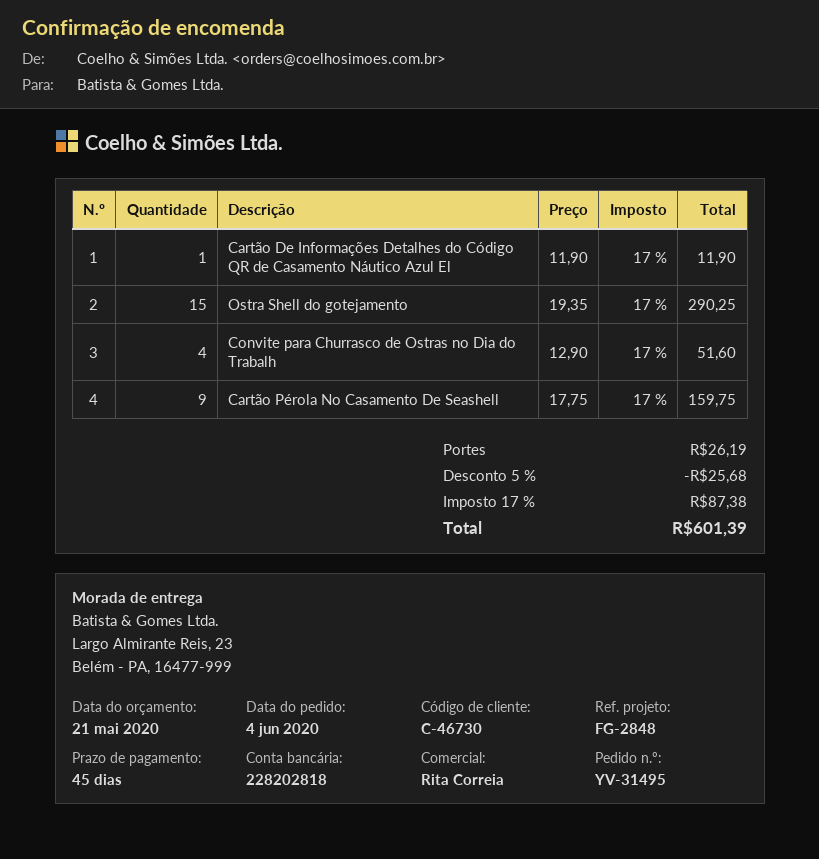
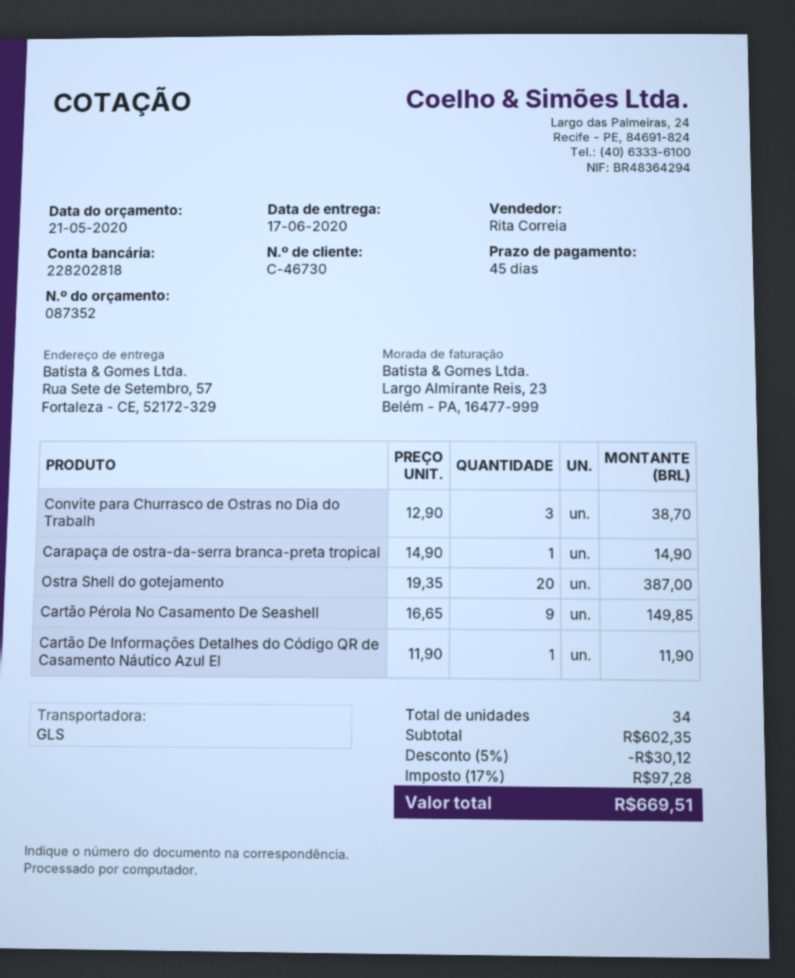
ship to: Largo Almirante Reis, 23, Belém - PA, 16477-999 -> Rua Sete de Setembro, 57, Fortaleza - CE, 52172-329
Ostra Shell do gotejamento: 15 x 19.35 = 290.25 -> 20 x 19.35 = 387.00
Convite para Churrasco de Ostras no Dia do Trabalh: 4 x 12.90 = 51.60 -> 3 x 12.90 = 38.70
Cartão Pérola No Casamento De Seashell: 9 x 17.75 = 159.75 -> 9 x 16.65 = 149.85
Carapaça de ostra-da-serra branca-preta tropical: none -> 1 x 14.90 = 14.90
discount: 5% = 25.68 -> 5% = 30.12
shipping: 26.19 -> none
tax: 17% = 87.38 -> 17% = 97.28
total: 601.39 -> 669.51

